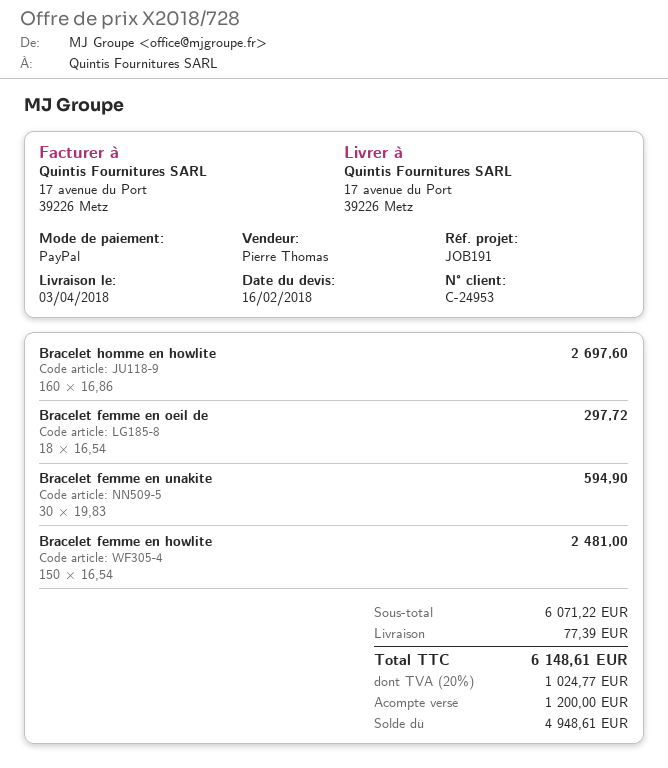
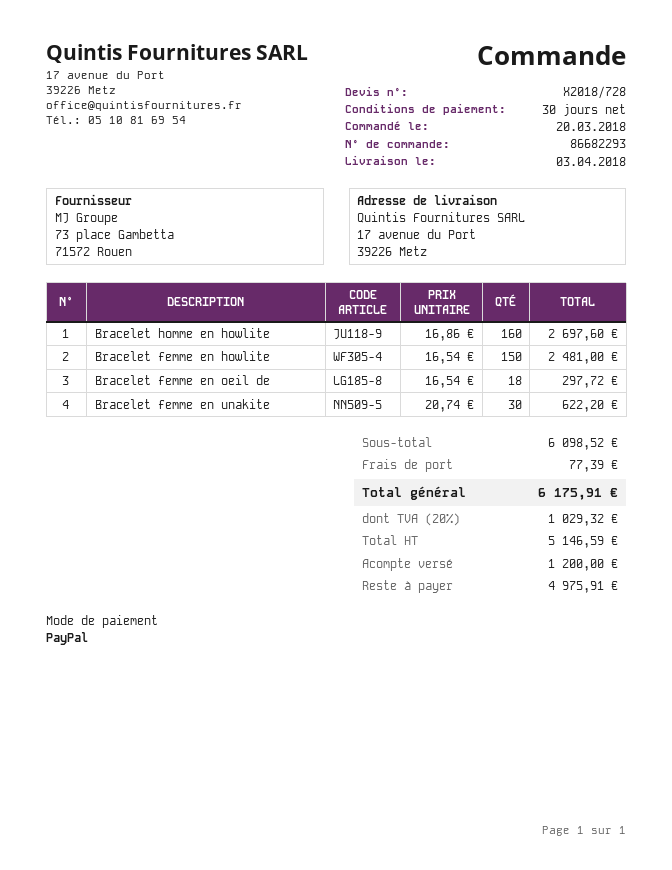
Bracelet femme en unakite: 30 x 19.83 = 594.90 -> 30 x 20.74 = 622.20
subtotal: 6071.22 -> 6098.52
tax: 20% = 1024.77 -> 20% = 1029.32
total: 6148.61 -> 6175.91
balance: 4948.61 -> 4975.91

